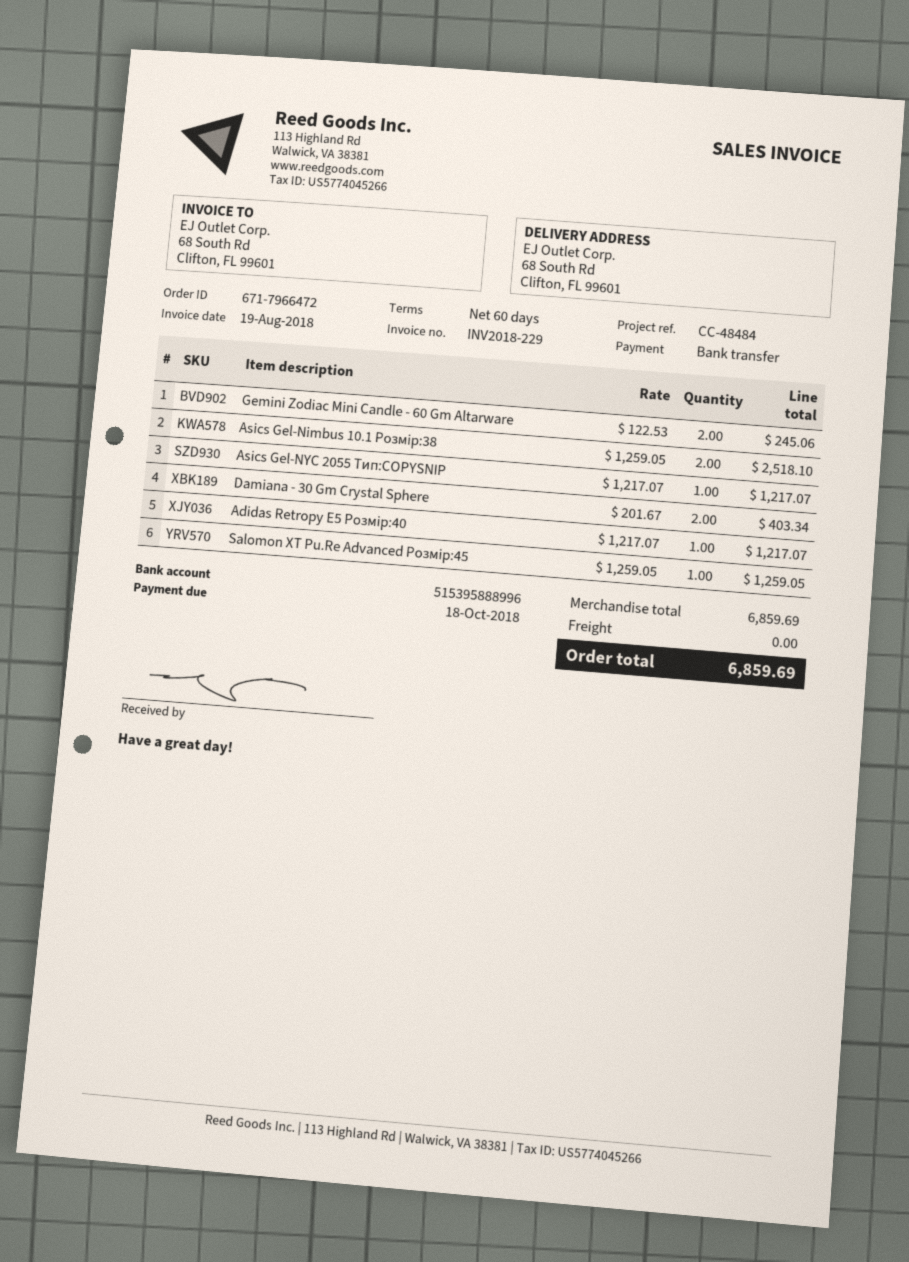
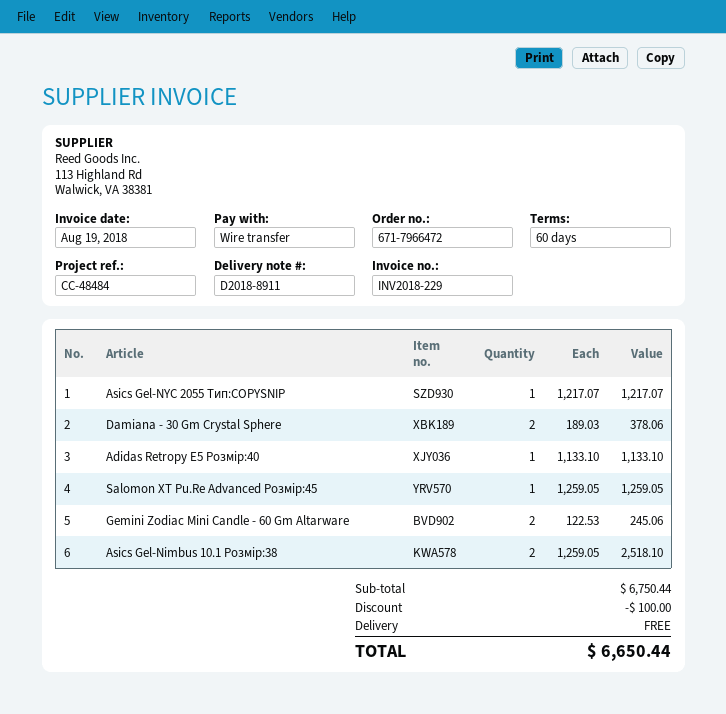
Damiana - 30 Gm Crystal Sphere: 2 x 201.67 = 403.34 -> 2 x 189.03 = 378.06
Adidas Retropy E5 Розмір:40: 1 x 1217.07 = 1217.07 -> 1 x 1133.10 = 1133.10
subtotal: 6859.69 -> 6750.44
discount: none -> 100.00
total: 6859.69 -> 6650.44

